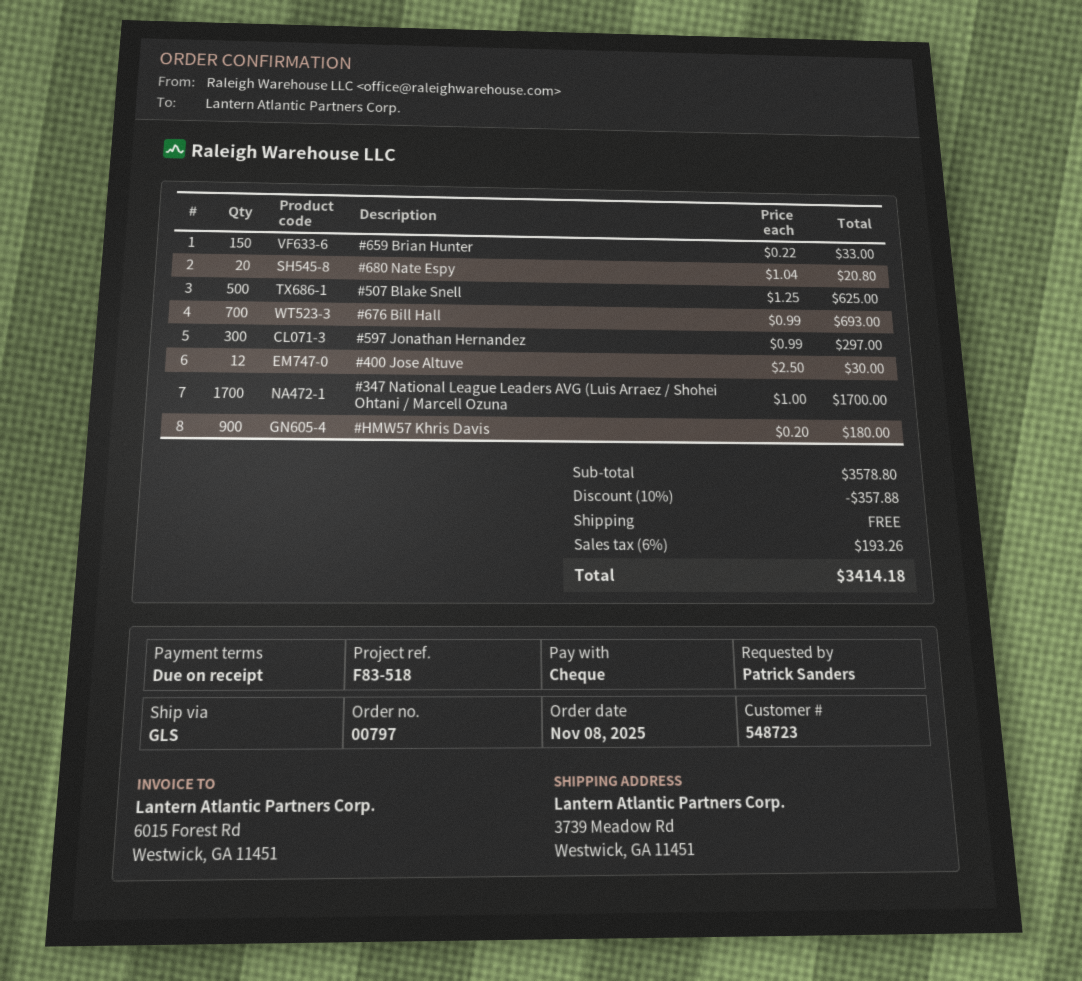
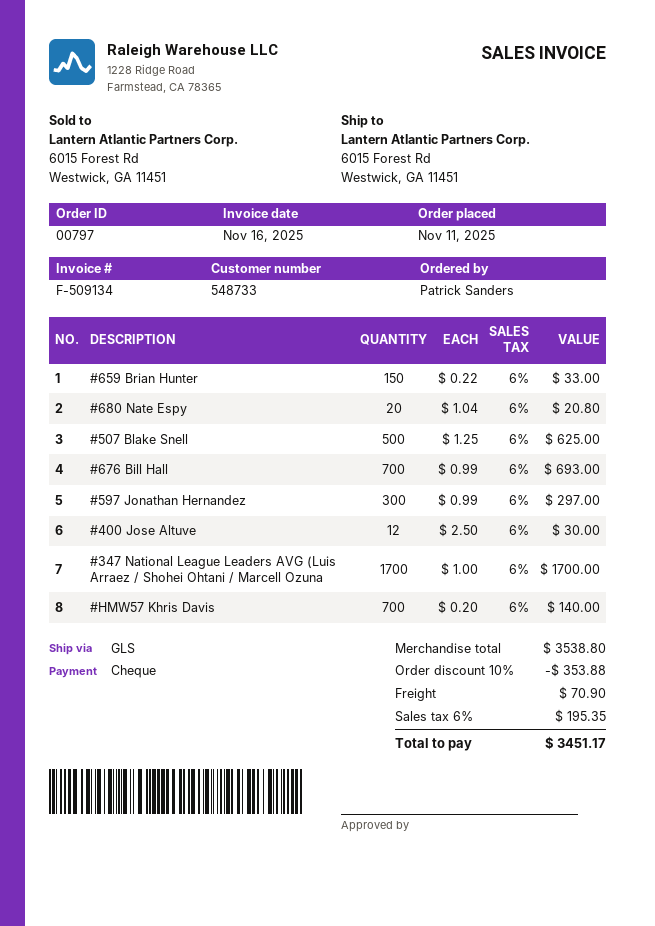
order date: 2025-11-08 -> 2025-11-11
customer number: 548723 -> 548733
ship to: 3739 Meadow Rd, Westwick, GA 11451 -> 6015 Forest Rd, Westwick, GA 11451
#HMW57 Khris Davis: 900 x 0.20 = 180.00 -> 700 x 0.20 = 140.00
subtotal: 3578.80 -> 3538.80
discount: 10% = 357.88 -> 10% = 353.88
shipping: 0.00 -> 70.90
tax: 6% = 193.26 -> 6% = 195.35
total: 3414.18 -> 3451.17

